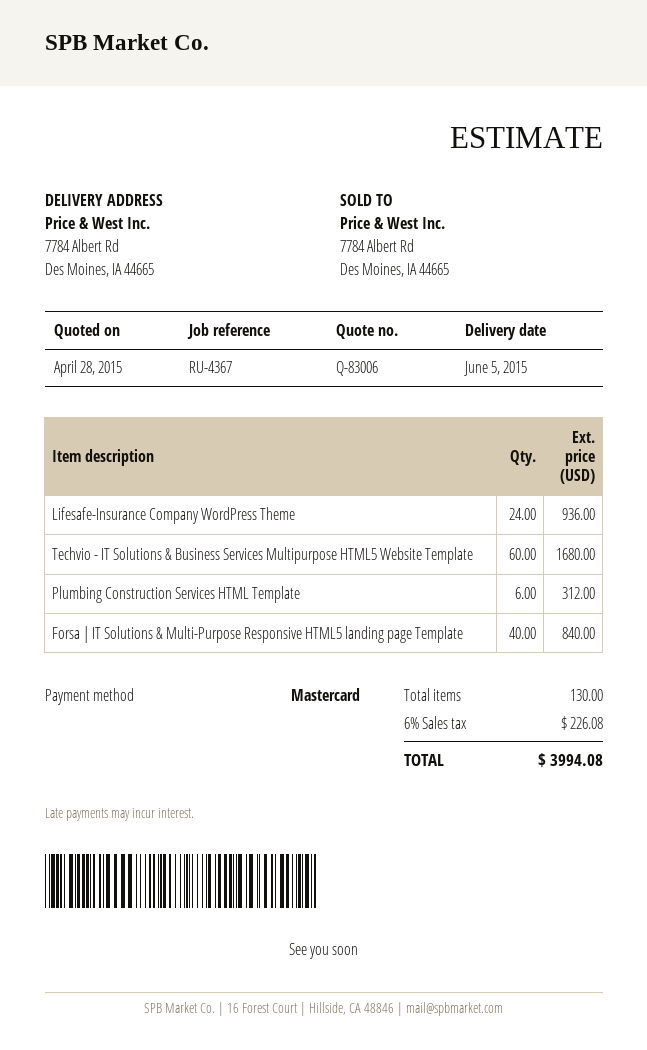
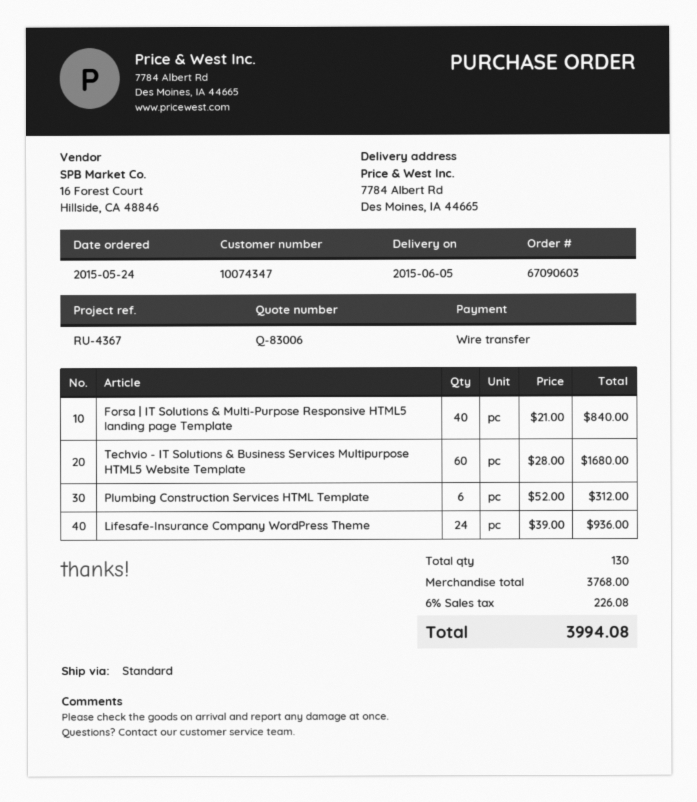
payment method: Mastercard -> bank transfer

